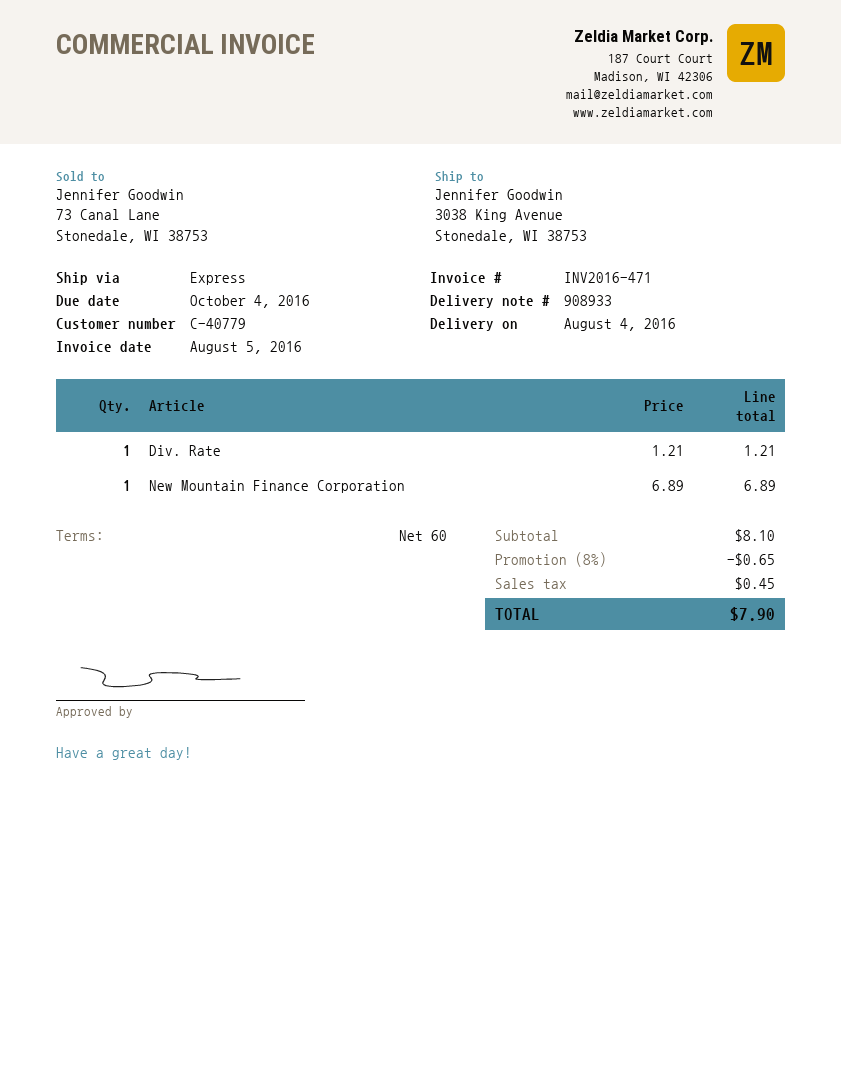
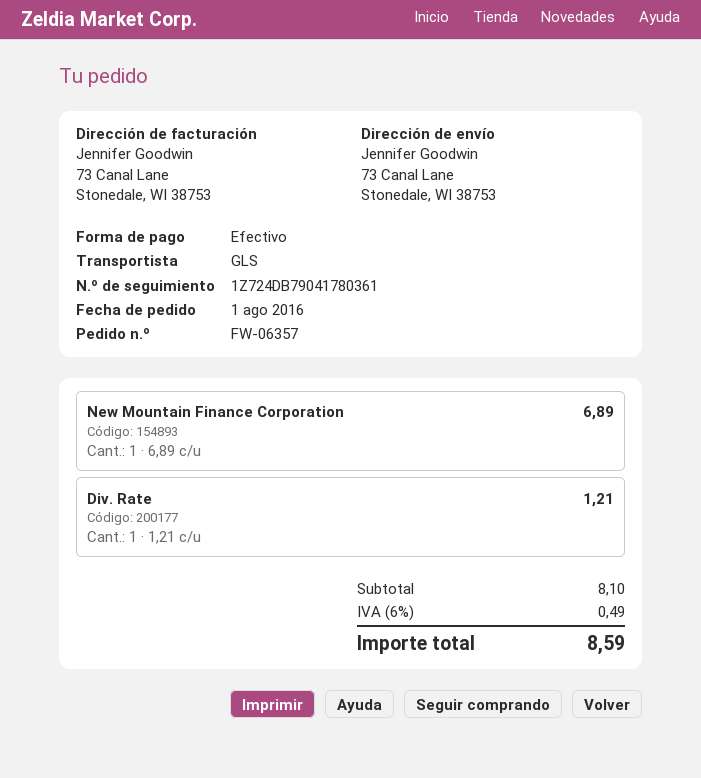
shipping method: express -> GLS
ship to: 3038 King Avenue, Stonedale, WI 38753 -> 73 Canal Lane, Stonedale, WI 38753
discount: 8% = 0.65 -> none
tax: 0.45 -> 0.49
total: 7.90 -> 8.59

